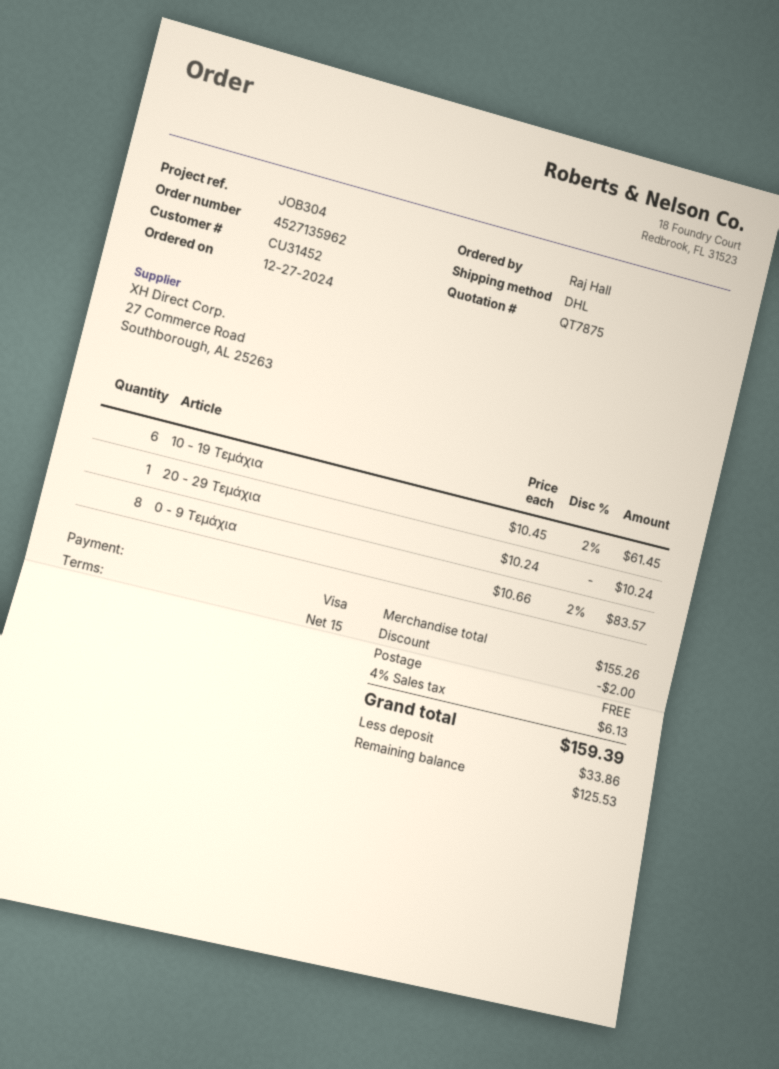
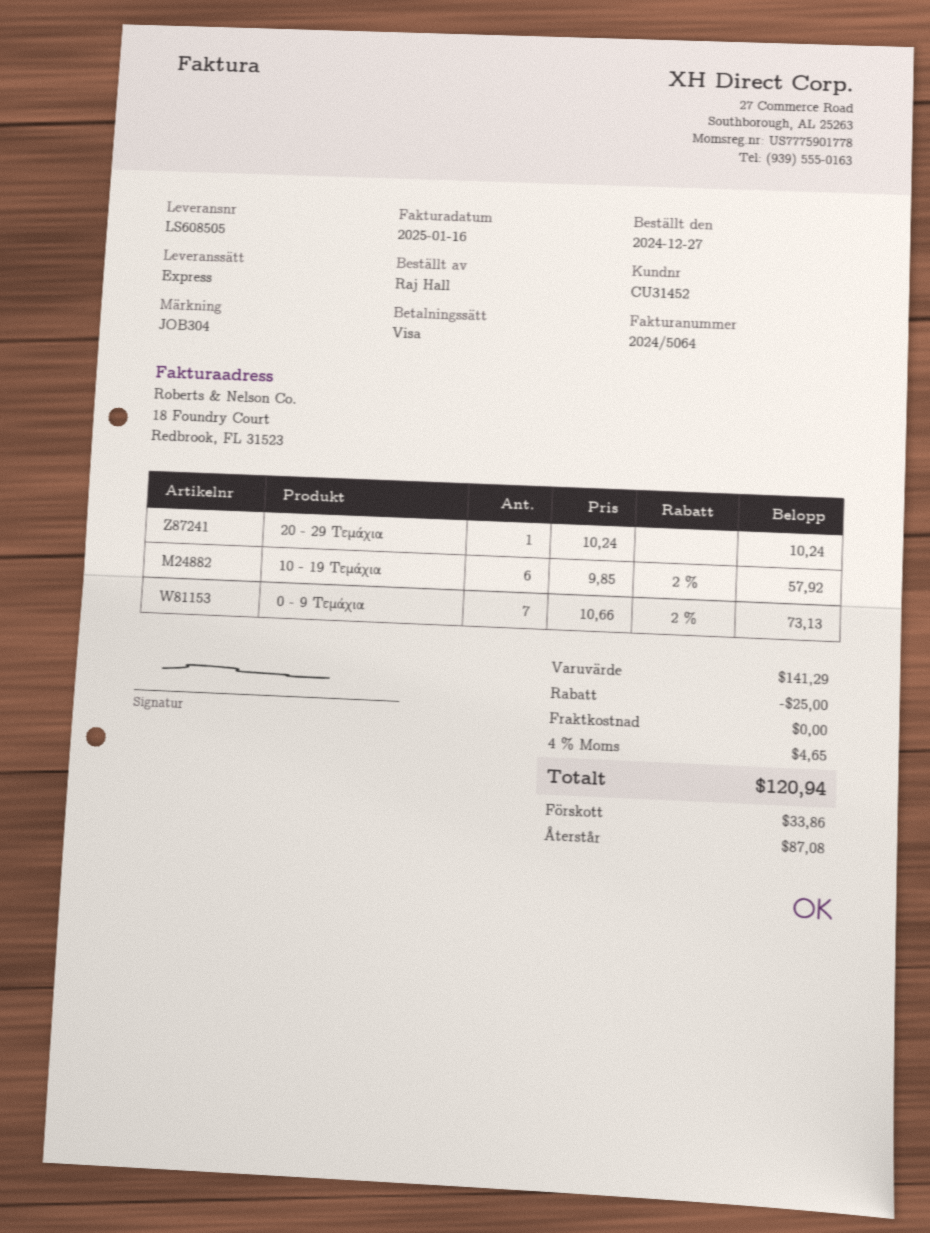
shipping method: DHL -> express
10 - 19 Τεμάχια: 6 x 10.45 - 2% = 61.45 -> 6 x 9.85 - 2% = 57.92
0 - 9 Τεμάχια: 8 x 10.66 - 2% = 83.57 -> 7 x 10.66 - 2% = 73.13
subtotal: 155.26 -> 141.29
discount: 2.00 -> 25.00
tax: 4% = 6.13 -> 4% = 4.65
total: 159.39 -> 120.94
balance: 125.53 -> 87.08

